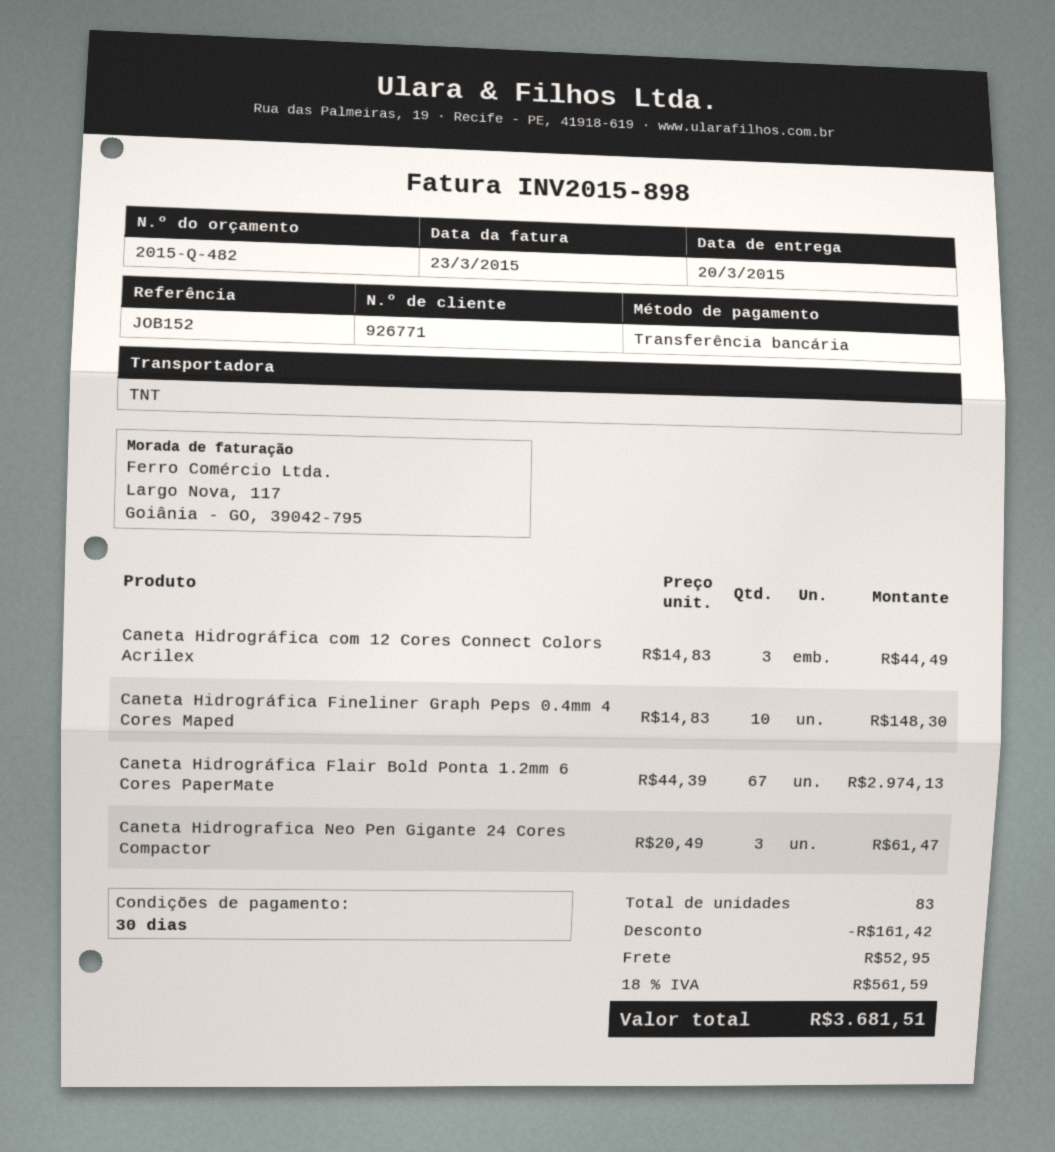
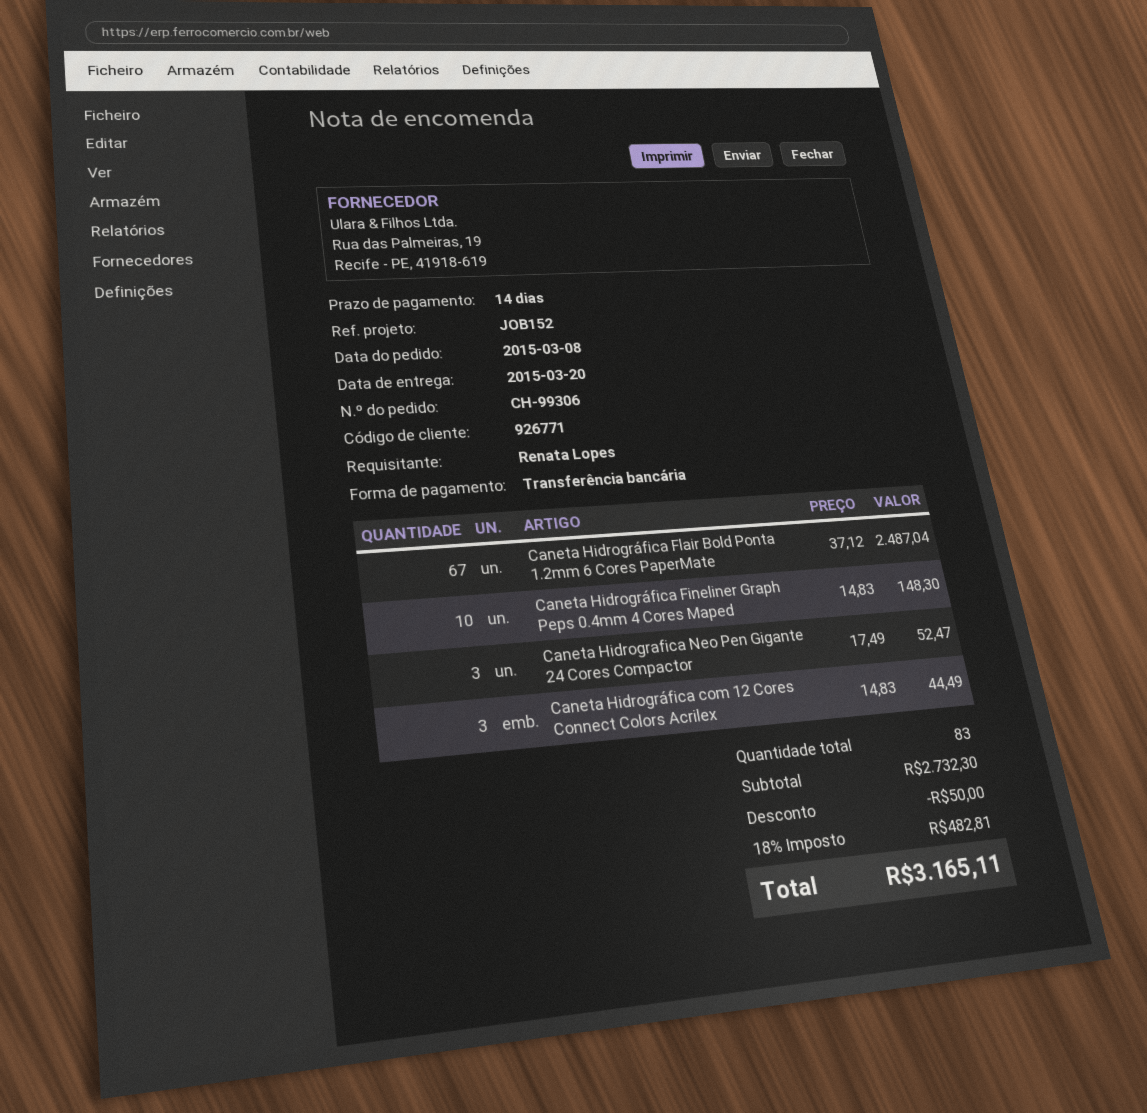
payment terms: 30 days -> 14 days
Caneta Hidrográfica Flair Bold Ponta 1.2mm 6 Cores PaperMate: 67 x 44.39 = 2974.13 -> 67 x 37.12 = 2487.04
Caneta Hidrografica Neo Pen Gigante 24 Cores Compactor: 3 x 20.49 = 61.47 -> 3 x 17.49 = 52.47
discount: 161.42 -> 50.00
shipping: 52.95 -> none
tax: 18% = 561.59 -> 18% = 482.81
total: 3681.51 -> 3165.11

